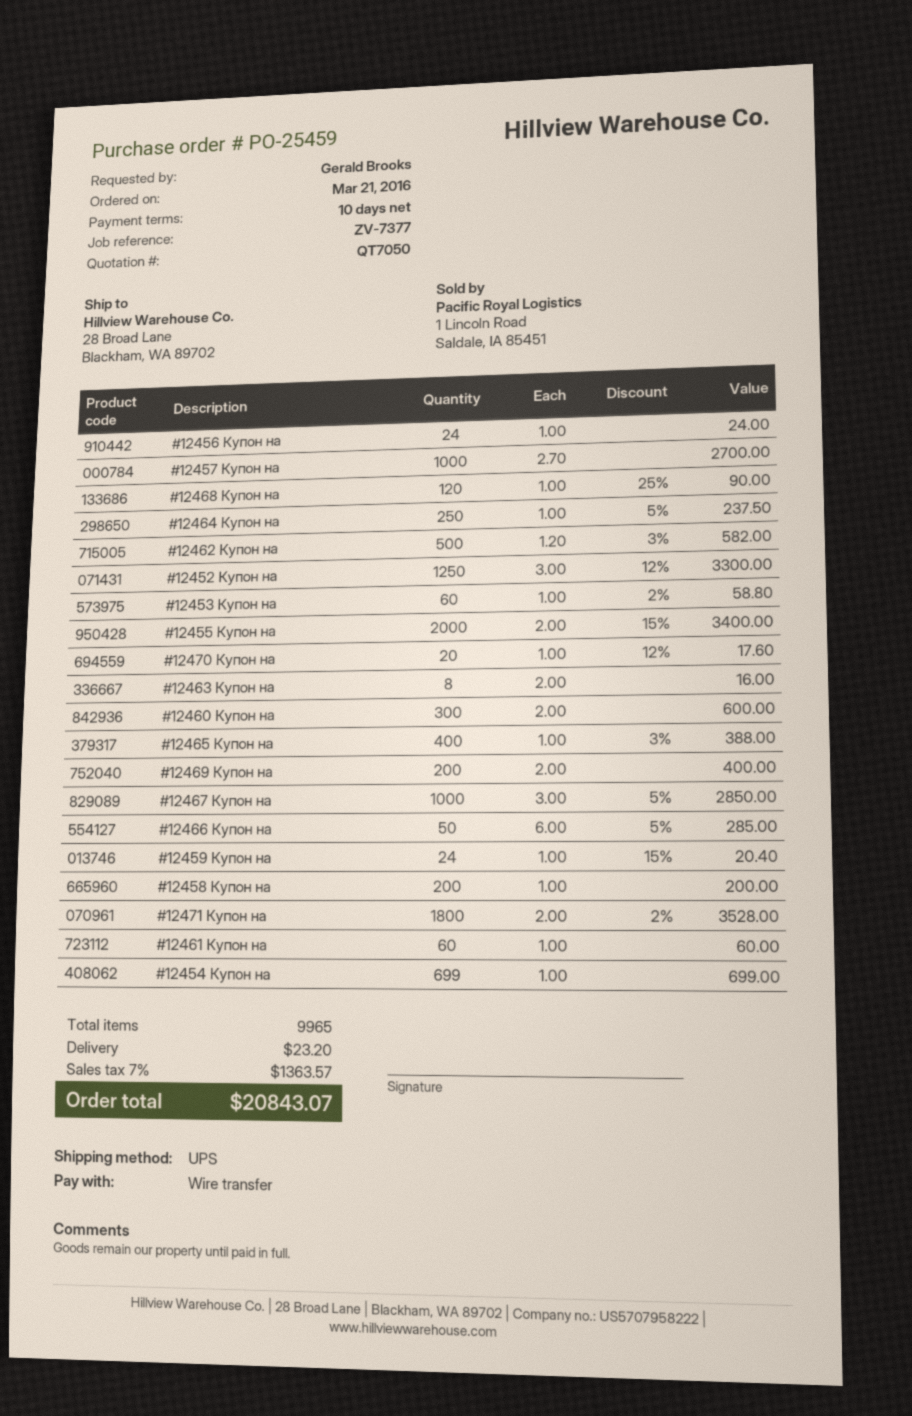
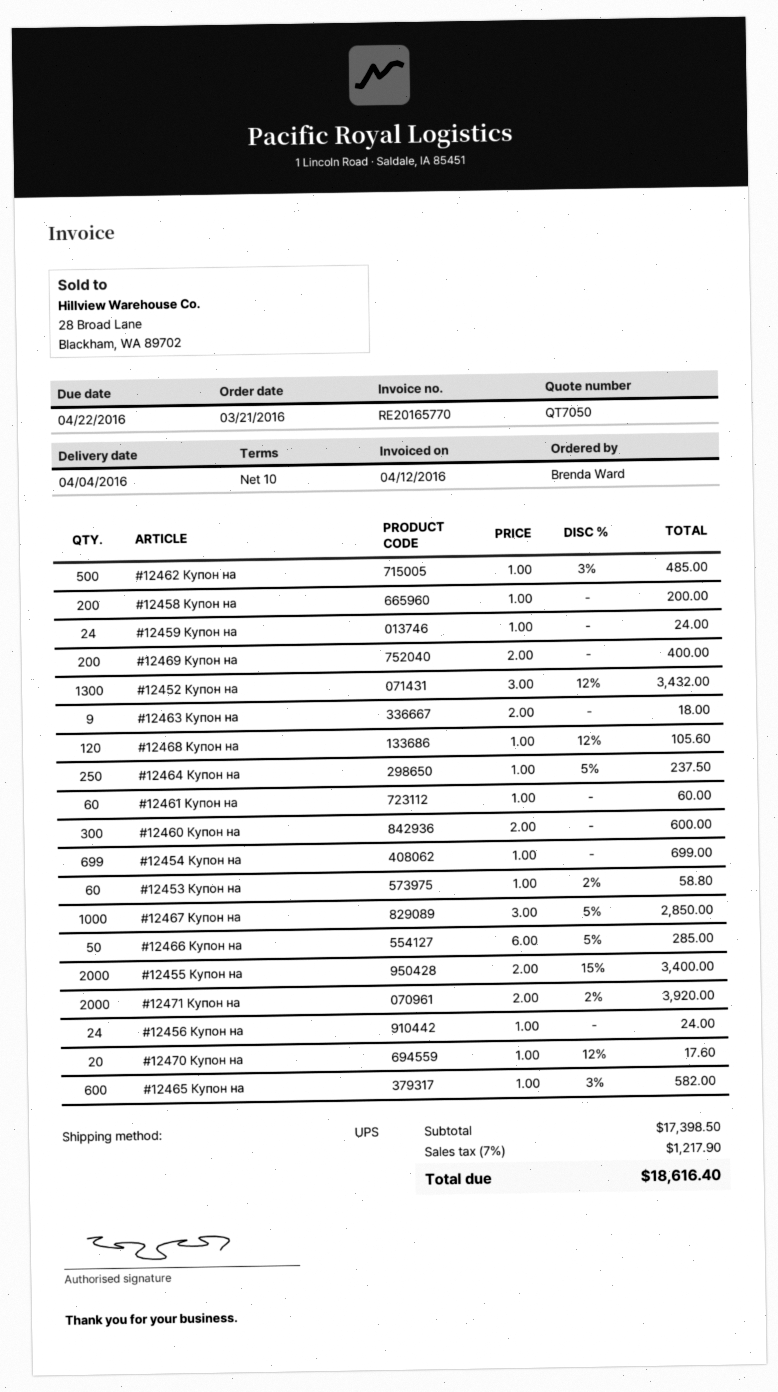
ordered by: Gerald Brooks -> Brenda Ward
#12457 Купон на: 1000 x 2.70 = 2700.00 -> none
#12468 Купон на: 120 x 1.00 - 25% = 90.00 -> 120 x 1.00 - 12% = 105.60
#12462 Купон на: 500 x 1.20 - 3% = 582.00 -> 500 x 1.00 - 3% = 485.00
#12452 Купон на: 1250 x 3.00 - 12% = 3300.00 -> 1300 x 3.00 - 12% = 3432.00
#12463 Купон на: 8 x 2.00 = 16.00 -> 9 x 2.00 = 18.00
#12465 Купон на: 400 x 1.00 - 3% = 388.00 -> 600 x 1.00 - 3% = 582.00
#12459 Купон на: 24 x 1.00 - 15% = 20.40 -> 24 x 1.00 = 24.00
#12471 Купон на: 1800 x 2.00 - 2% = 3528.00 -> 2000 x 2.00 - 2% = 3920.00
shipping: 23.20 -> none
tax: 7% = 1363.57 -> 7% = 1217.90
total: 20843.07 -> 18616.40

